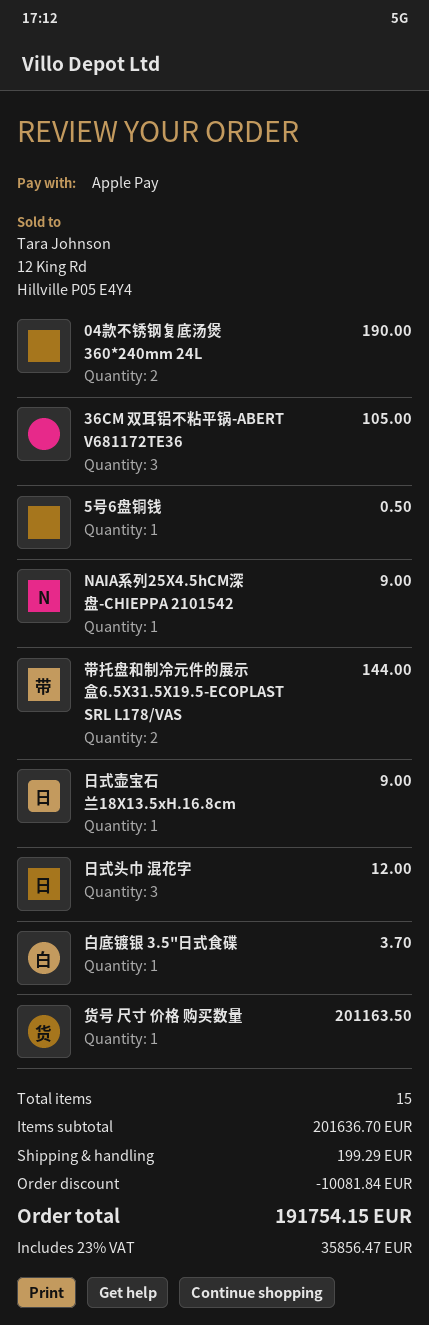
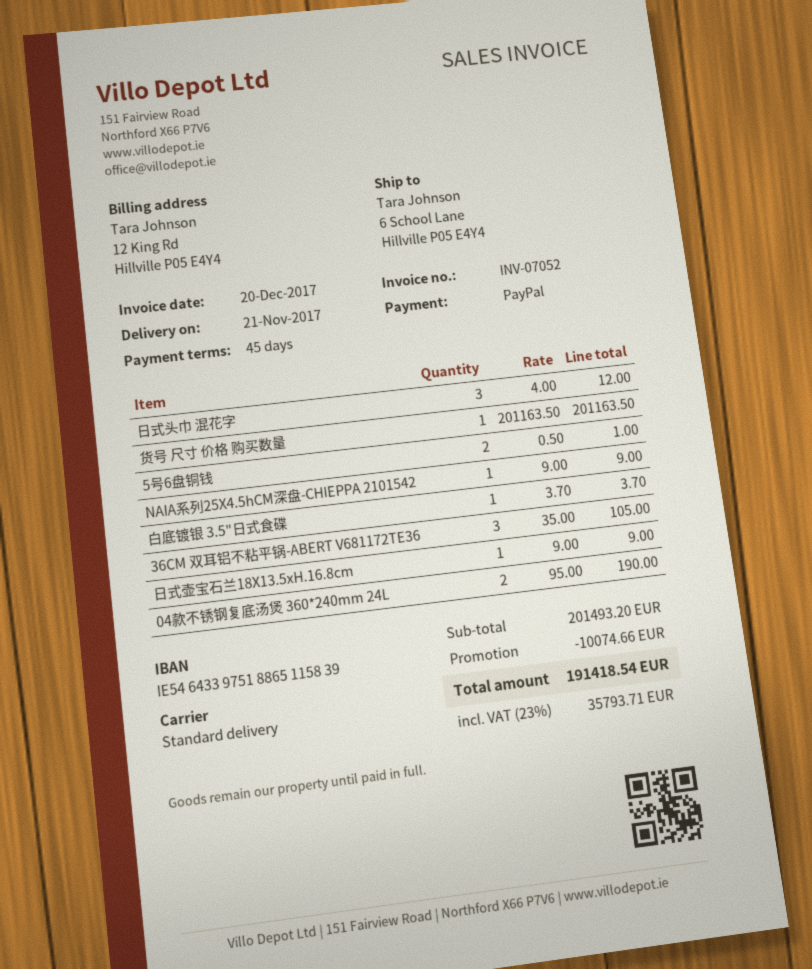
payment method: Apple Pay -> PayPal
5号6盘铜钱: 1 for 0.50 -> 2 for 1.00
带托盘和制冷元件的展示盒6.5X31.5X19.5-ECOPLAST SRL L178/VAS: 2 for 144.00 -> none
subtotal: 201636.70 -> 201493.20
discount: 10081.84 -> 10074.66
shipping: 199.29 -> none
tax: 23% = 35856.47 -> 23% = 35793.71
total: 191754.15 -> 191418.54

